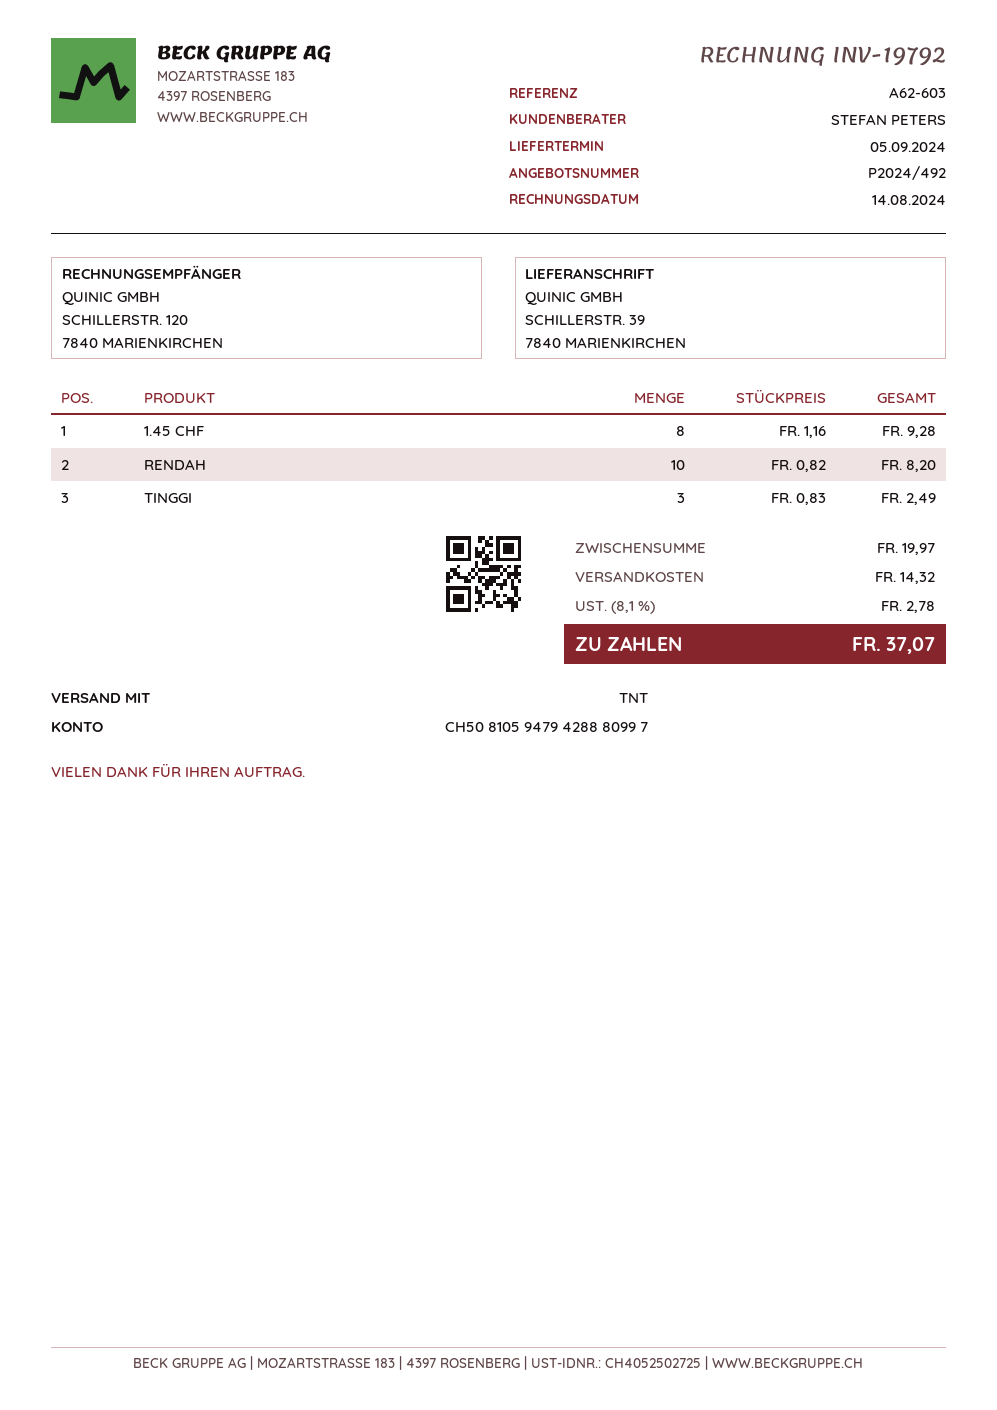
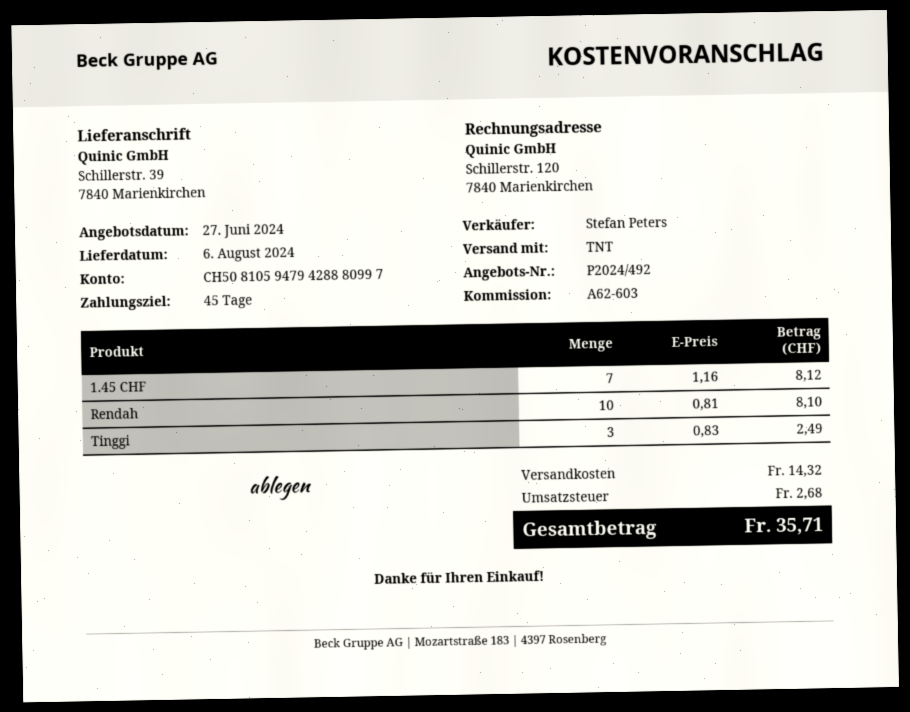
delivery date: 2024-09-05 -> 2024-08-06
1.45 CHF: 8 x 1.16 = 9.28 -> 7 x 1.16 = 8.12
RENDAH: 10 x 0.82 = 8.20 -> 10 x 0.81 = 8.10
tax: 2.78 -> 2.68
total: 37.07 -> 35.71

